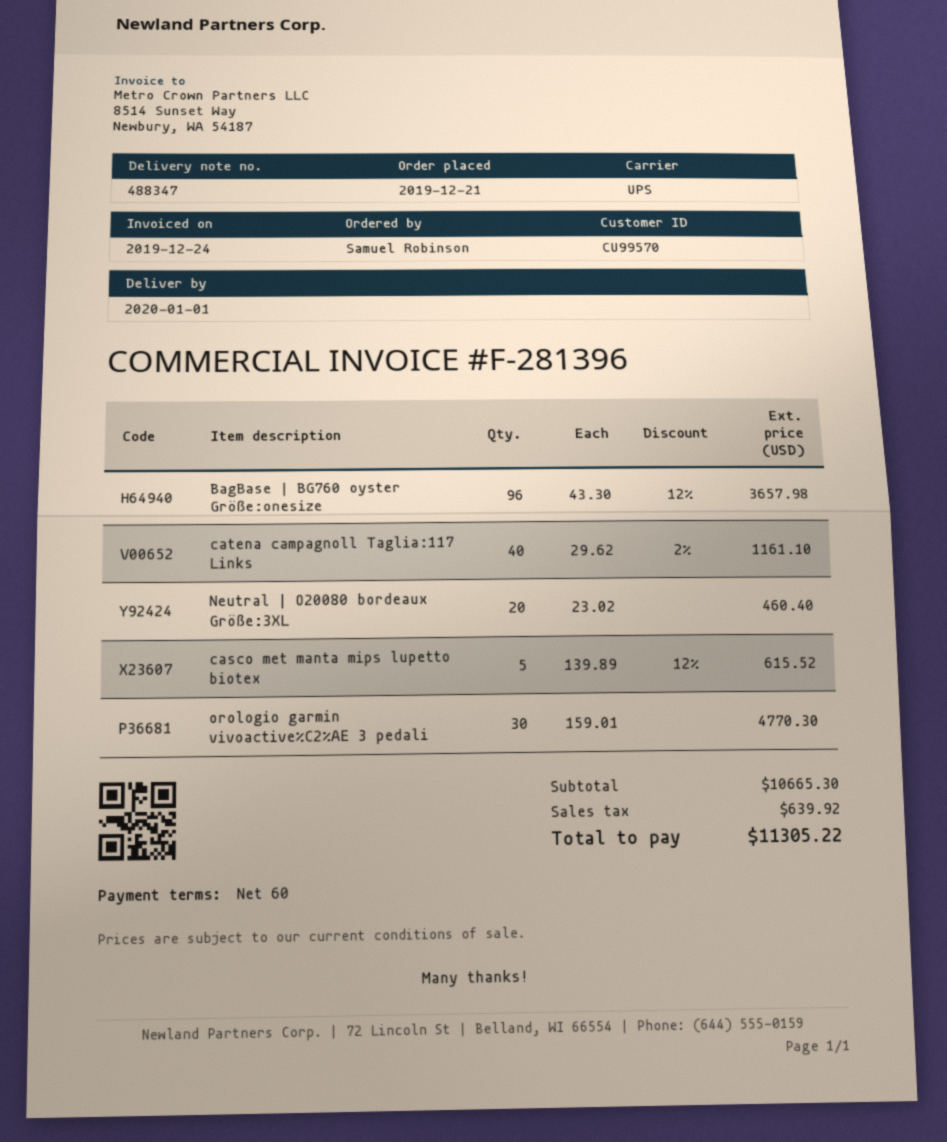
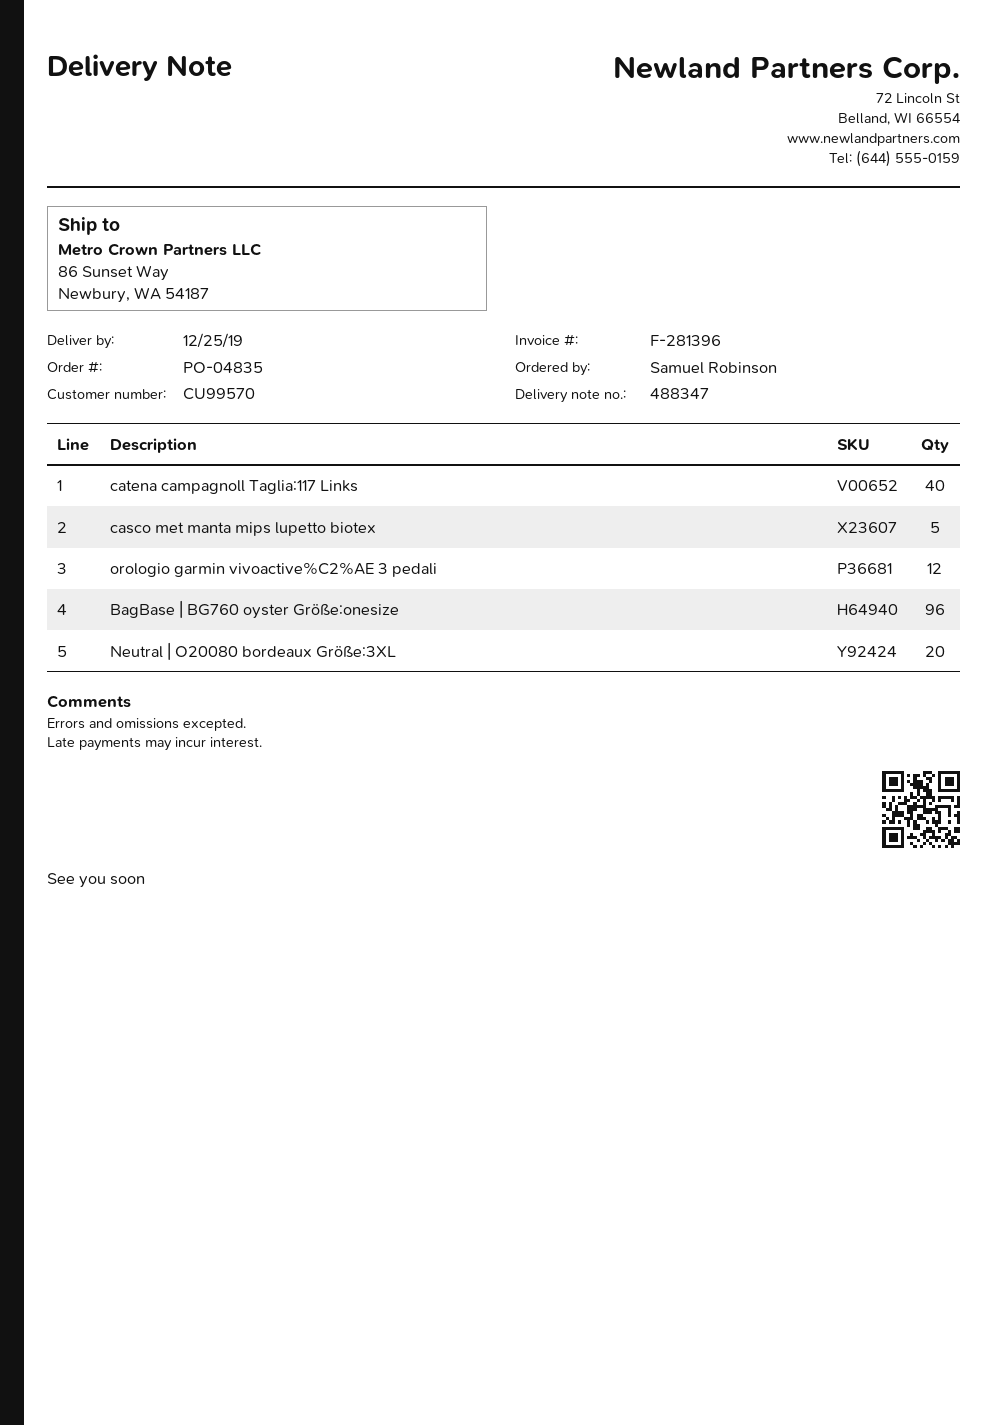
delivery date: 2020-01-01 -> 2019-12-25
orologio garmin vivoactive%C2%AE 3 pedali: 30 -> 12

